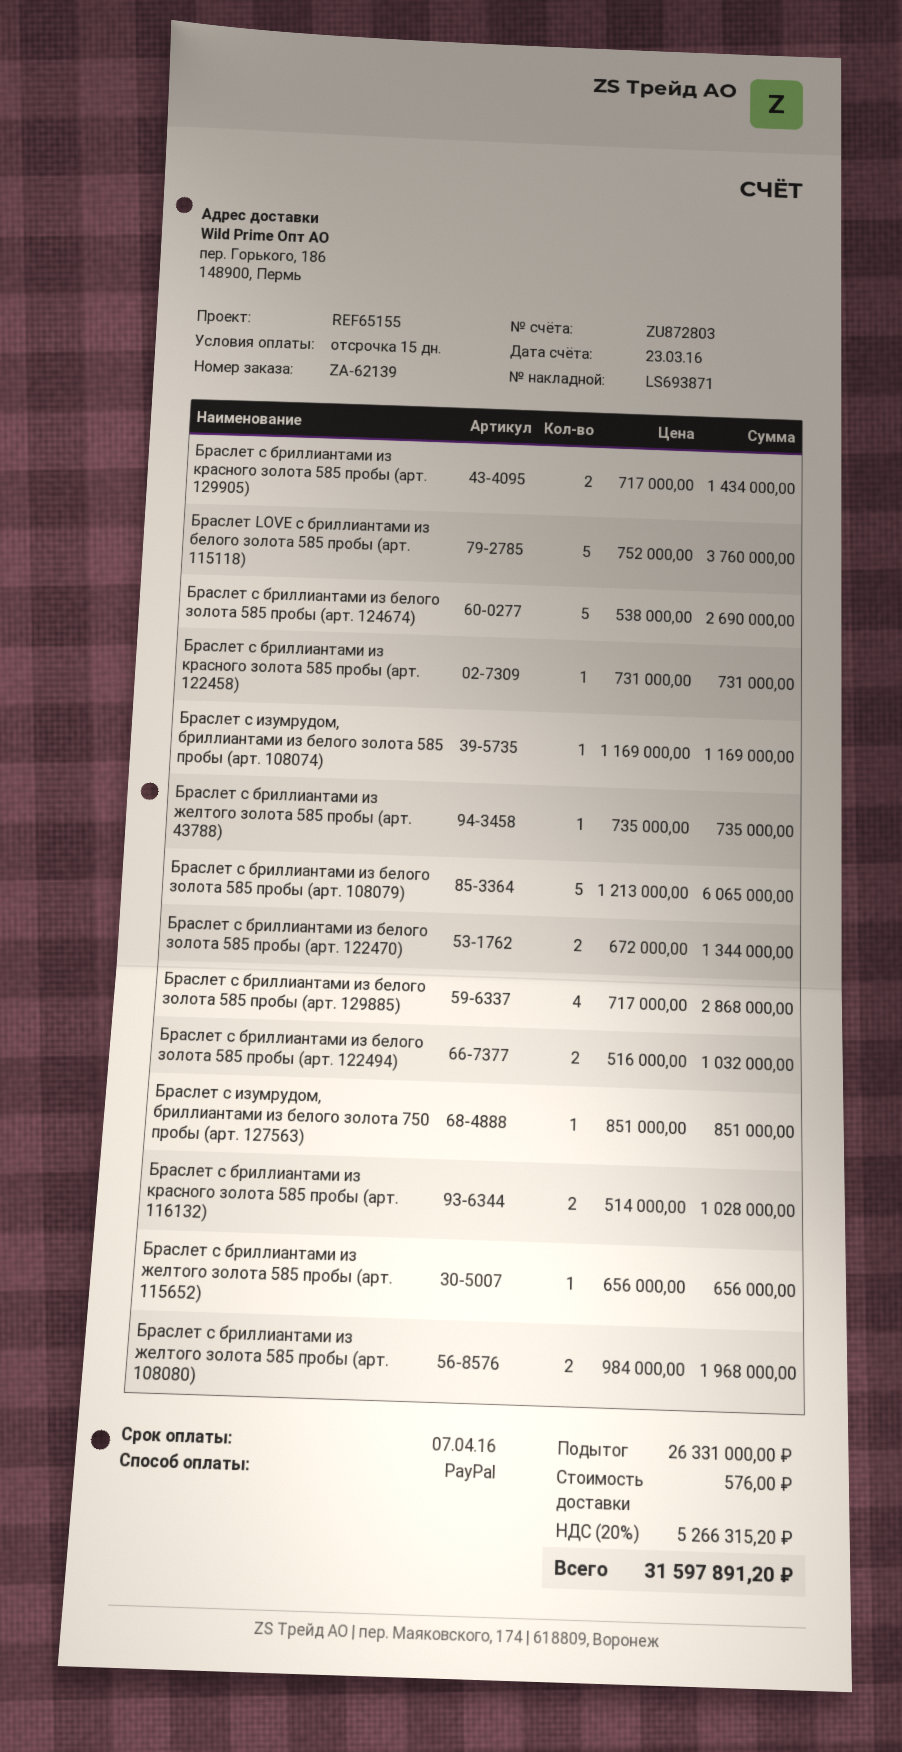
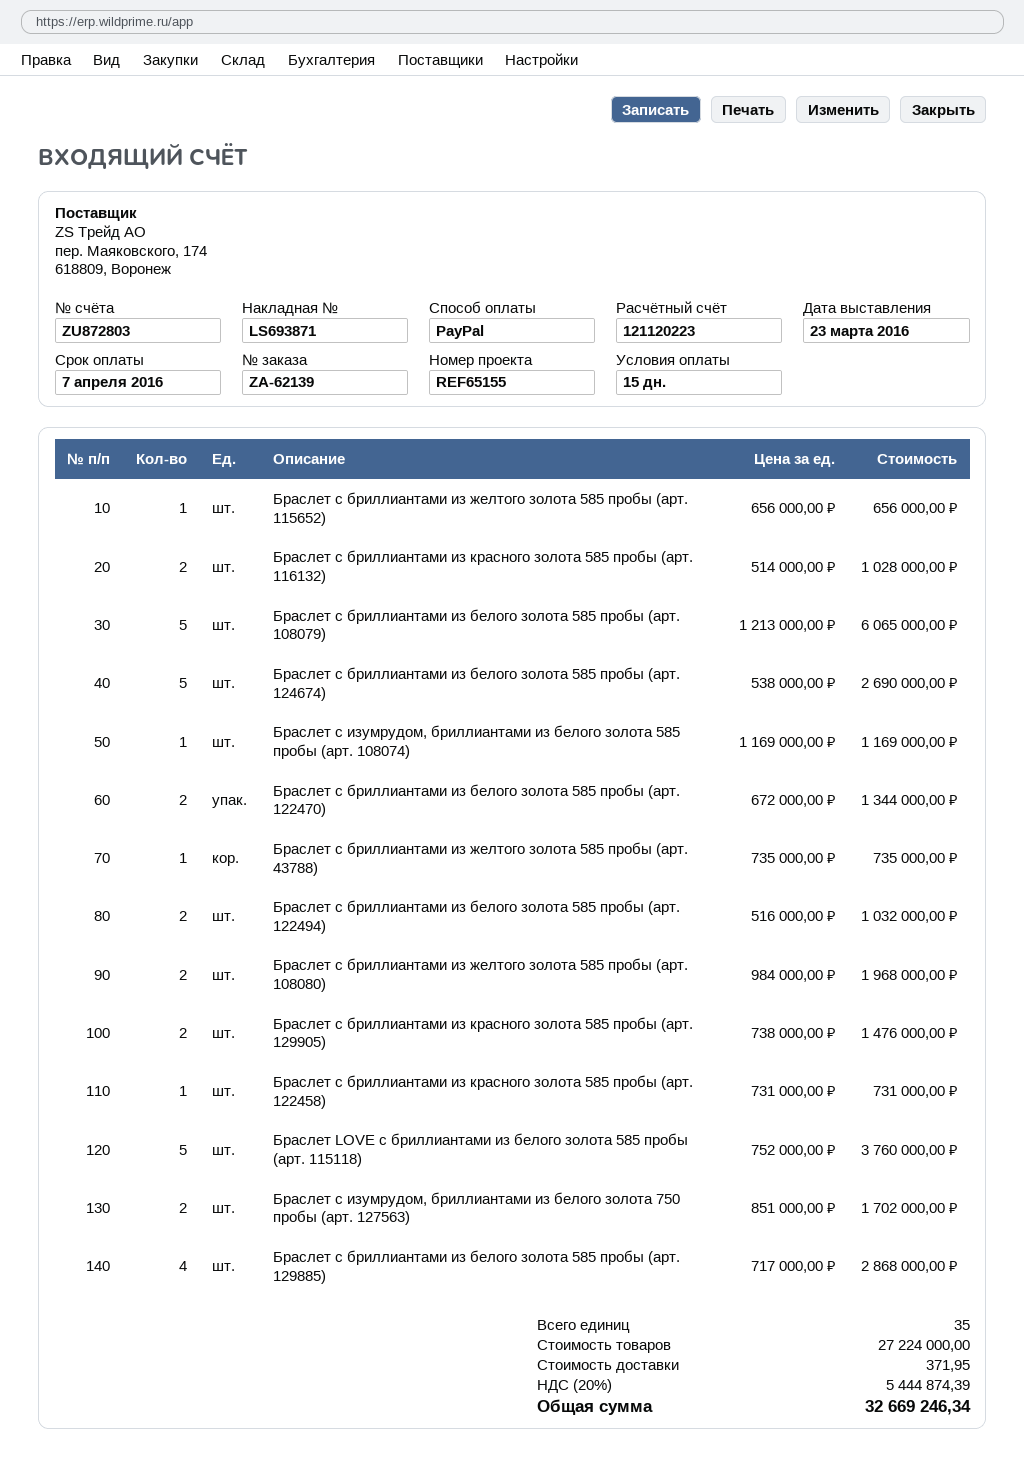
Браслет с бриллиантами из красного золота 585 пробы (арт. 129905): 2 x 717000.00 = 1434000.00 -> 2 x 738000.00 = 1476000.00
Браслет с изумрудом, бриллиантами из белого золота 750 пробы (арт. 127563): 1 x 851000.00 = 851000.00 -> 2 x 851000.00 = 1702000.00
subtotal: 26331000.00 -> 27224000.00
shipping: 576.00 -> 371.95
tax: 20% = 5266315.20 -> 20% = 5444874.39
total: 31597891.20 -> 32669246.34

